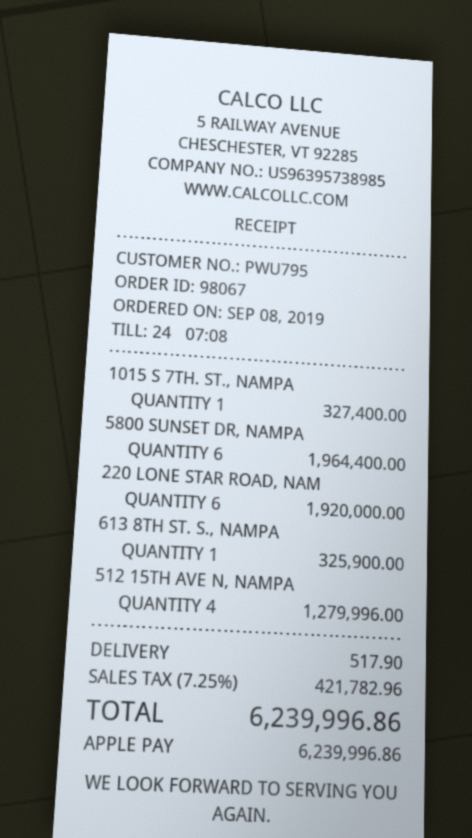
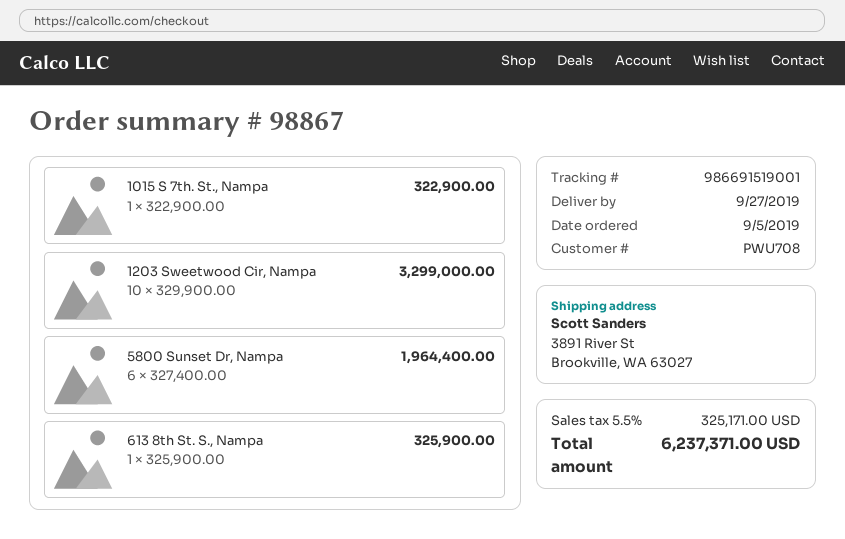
order number: 98067 -> 98867
order date: 2019-09-08 -> 2019-09-05
customer number: PWU795 -> PWU708
1015 S 7TH. ST., NAMPA: 1 for 327400.00 -> 1 for 322900.00
220 LONE STAR ROAD, NAM: 6 for 1920000.00 -> none
512 15TH AVE N, NAMPA: 4 for 1279996.00 -> none
1203 Sweetwood Cir, Nampa: none -> 10 for 3299000.00
shipping: 517.90 -> none
tax: 7.25% = 421782.96 -> 5.5% = 325171.00
total: 6239996.86 -> 6237371.00

